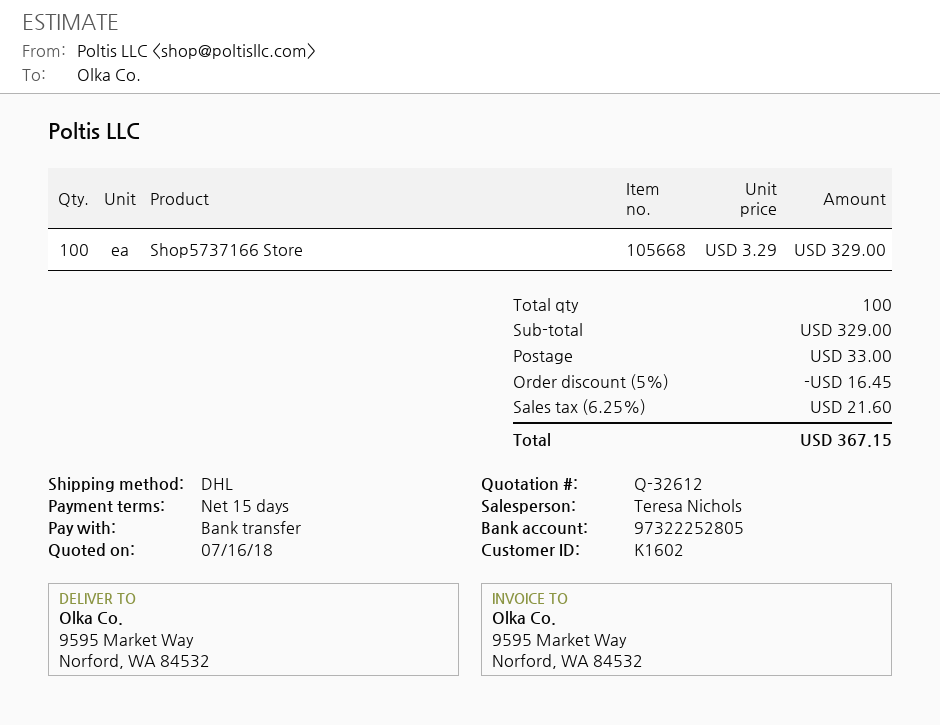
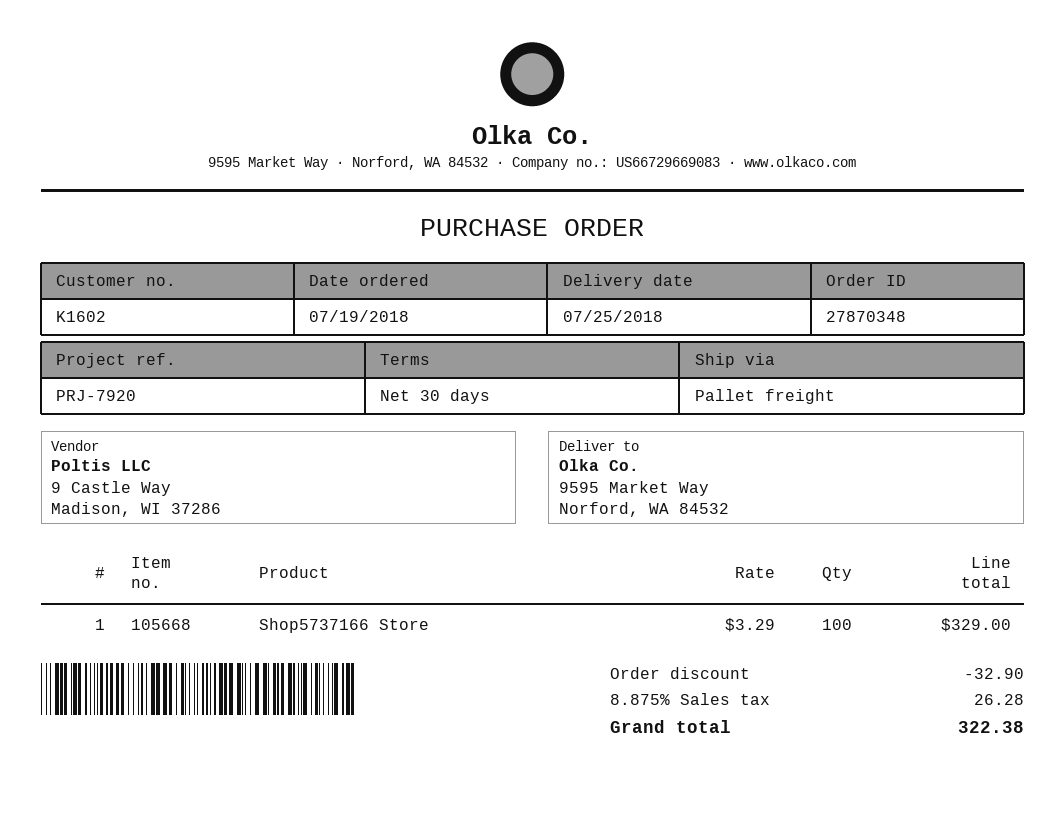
payment terms: 15 days -> 30 days
shipping method: DHL -> pallet freight
discount: 16.45 -> 32.90
shipping: 33.00 -> none
tax: 6.25% = 21.60 -> 8.875% = 26.28
total: 367.15 -> 322.38

